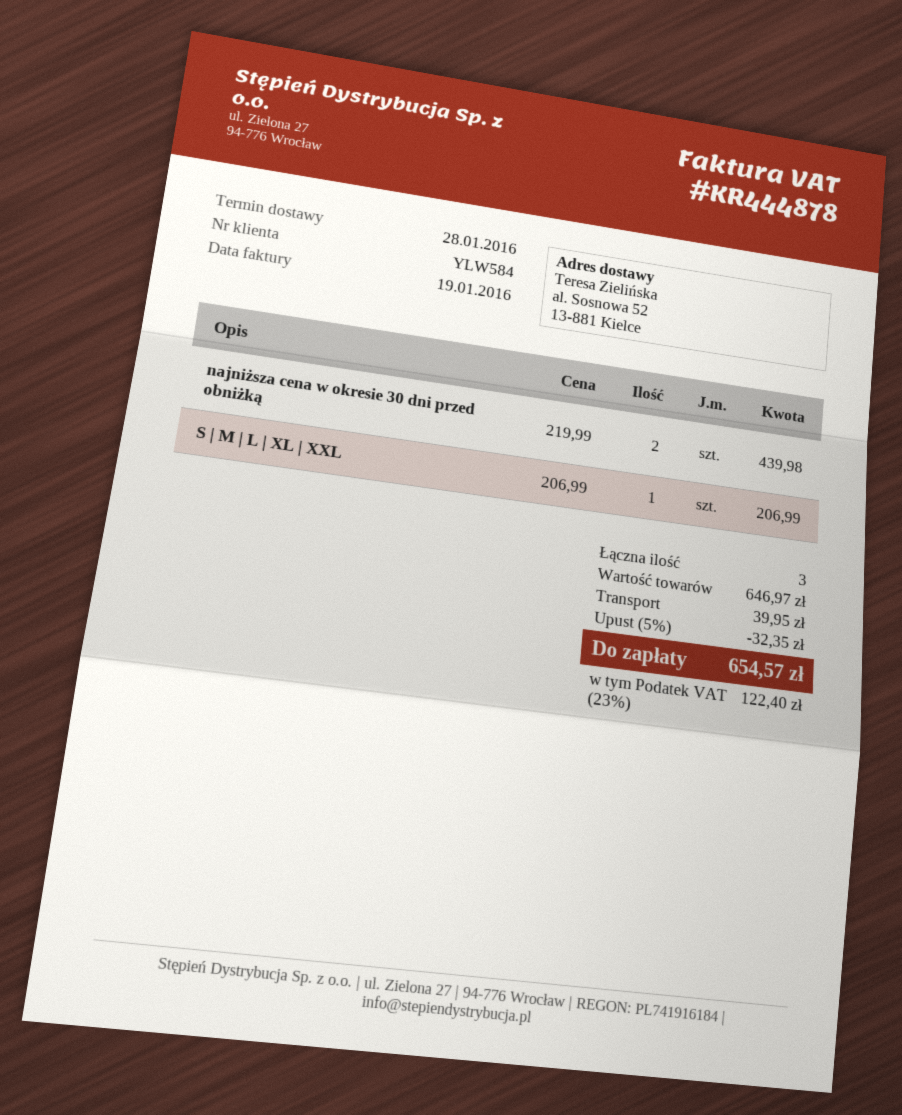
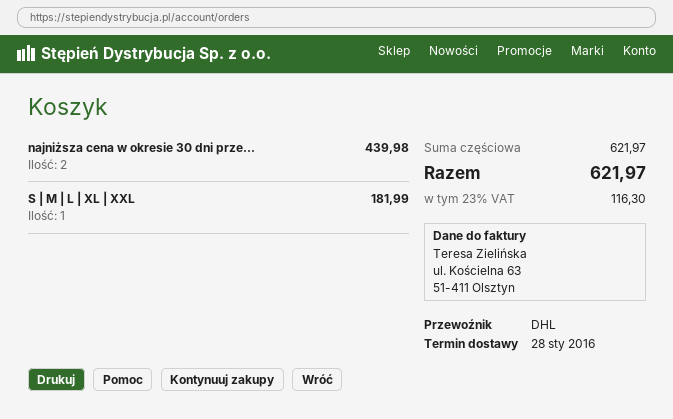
S | M | L | XL | XXL: 1 for 206.99 -> 1 for 181.99
subtotal: 646.97 -> 621.97
discount: 5% = 32.35 -> none
shipping: 39.95 -> none
tax: 23% = 122.40 -> 23% = 116.30
total: 654.57 -> 621.97

